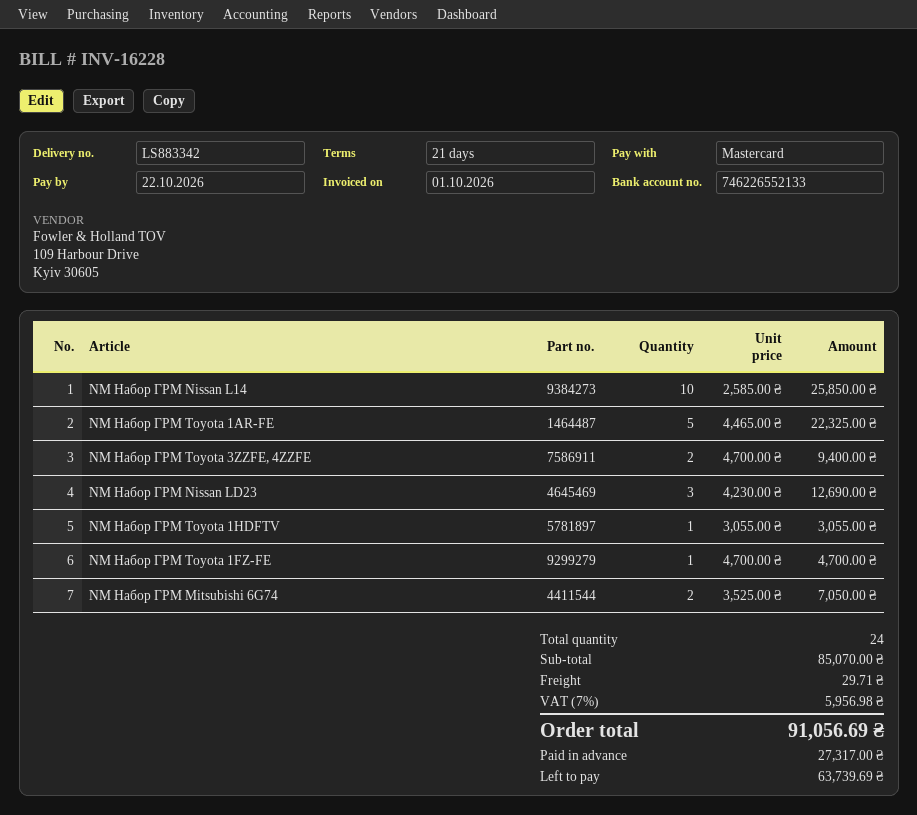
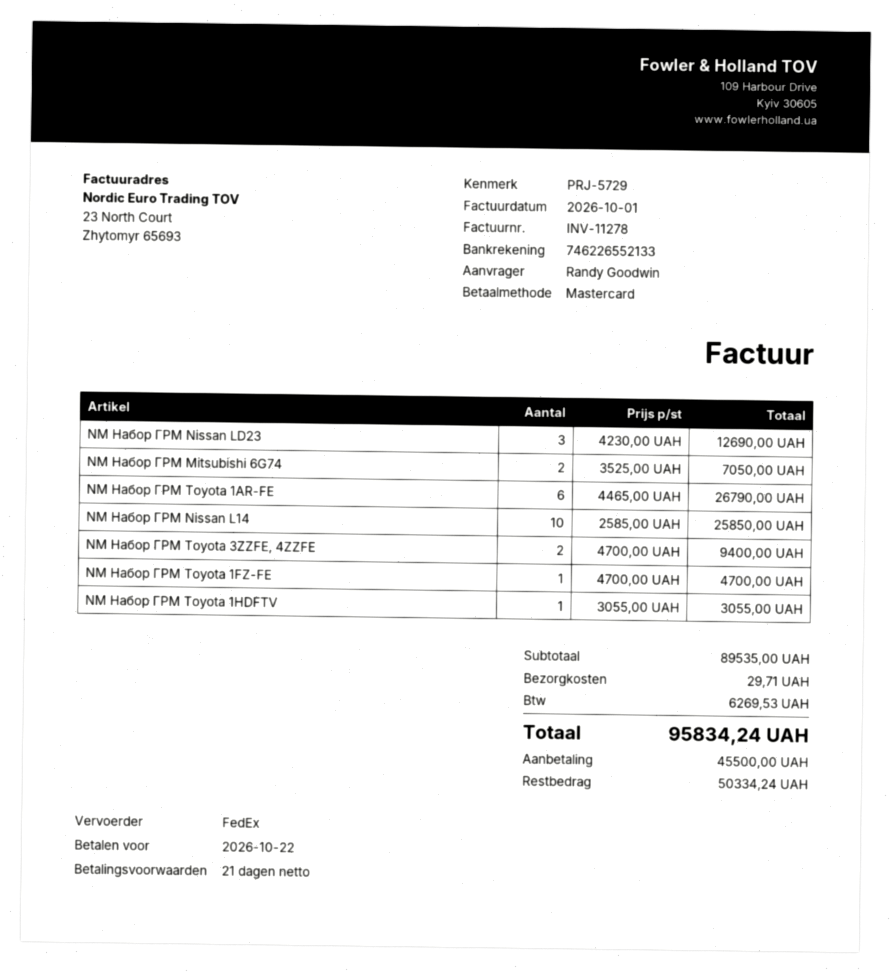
invoice number: INV-16228 -> INV-11278
NM Набор ГРМ Toyota 1AR-FE: 5 x 4465.00 = 22325.00 -> 6 x 4465.00 = 26790.00
subtotal: 85070.00 -> 89535.00
tax: 5956.98 -> 6269.53
total: 91056.69 -> 95834.24
deposit: 27317.00 -> 45500.00
balance: 63739.69 -> 50334.24

